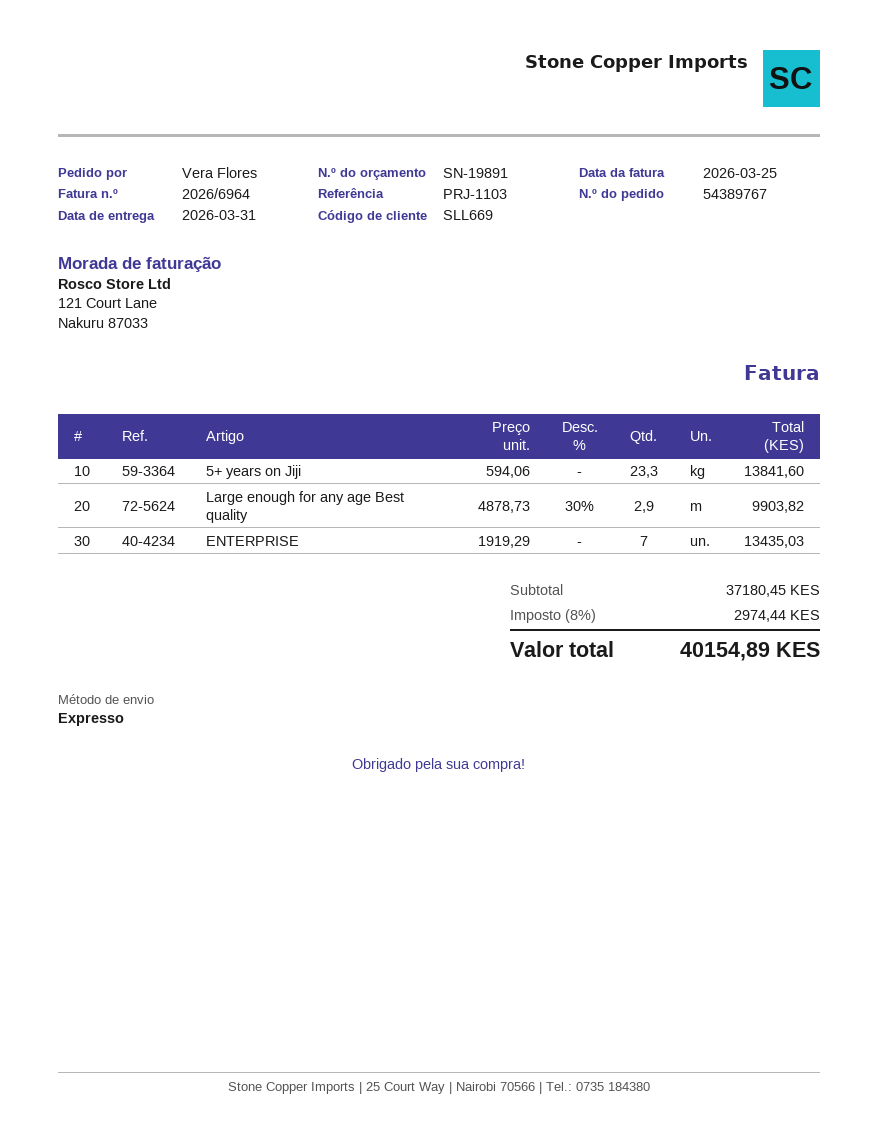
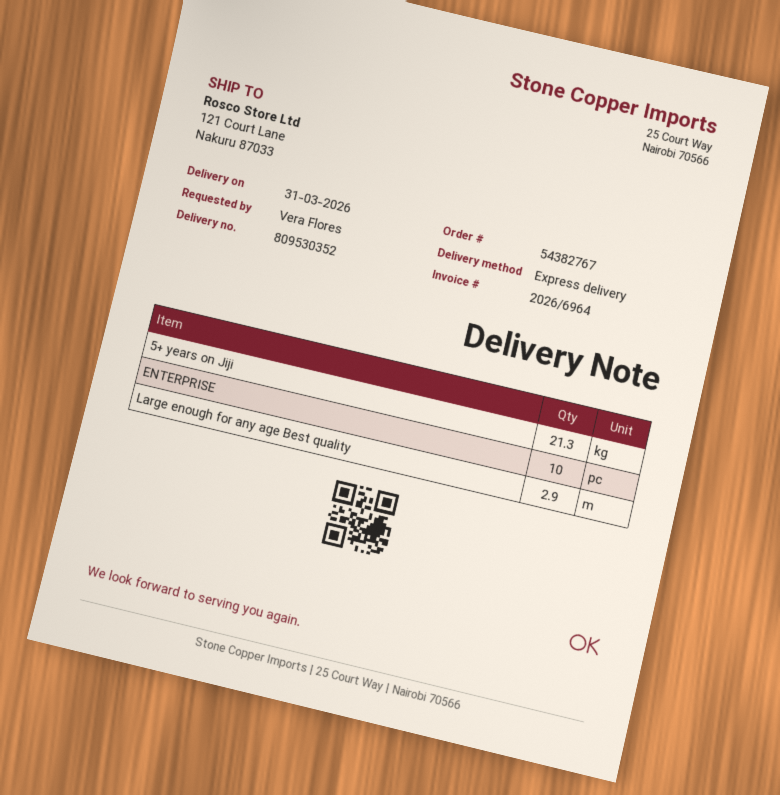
order number: 54389767 -> 54382767
5+ years on Jiji: 23.3 -> 21.3
ENTERPRISE: 7 -> 10

